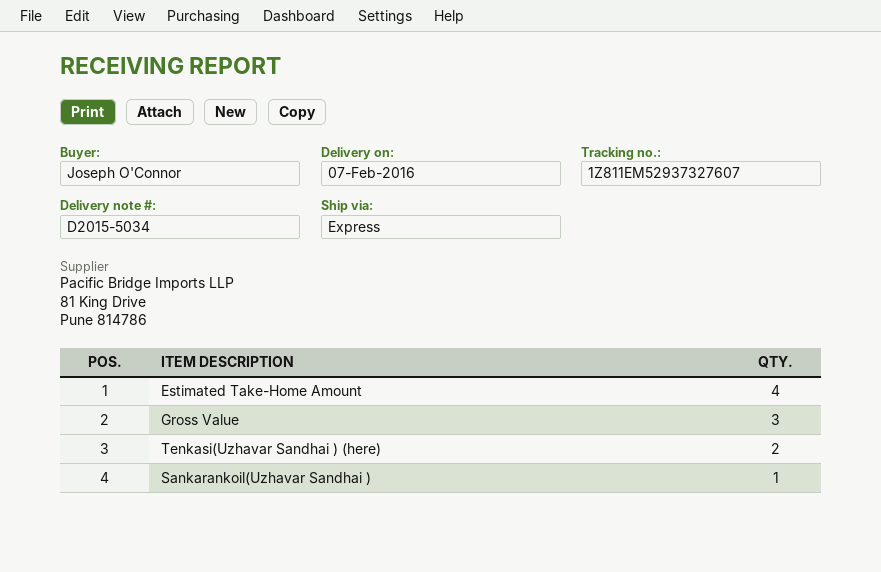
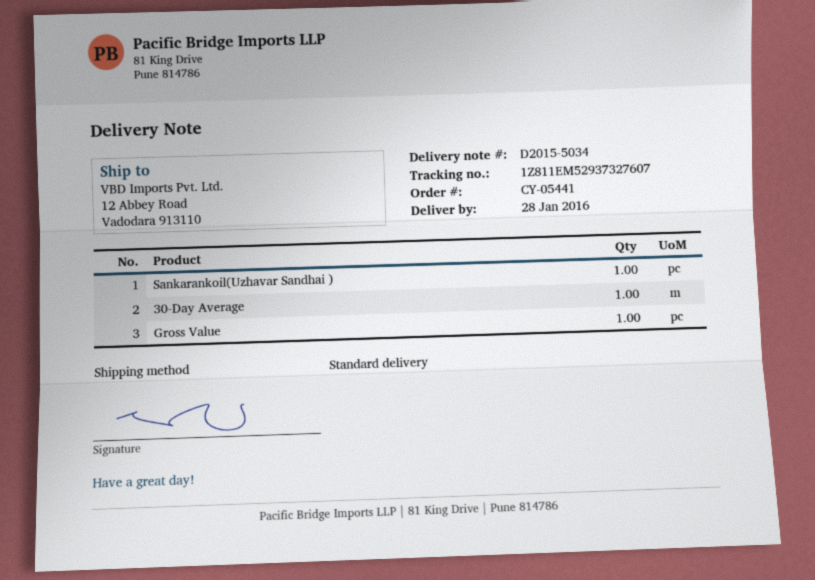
delivery date: 2016-02-07 -> 2016-01-28
shipping method: express -> standard
Estimated Take-Home Amount: 4 -> none
Gross Value: 3 -> 1
Tenkasi(Uzhavar Sandhai ) (here): 2 -> none
30-Day Average: none -> 1

